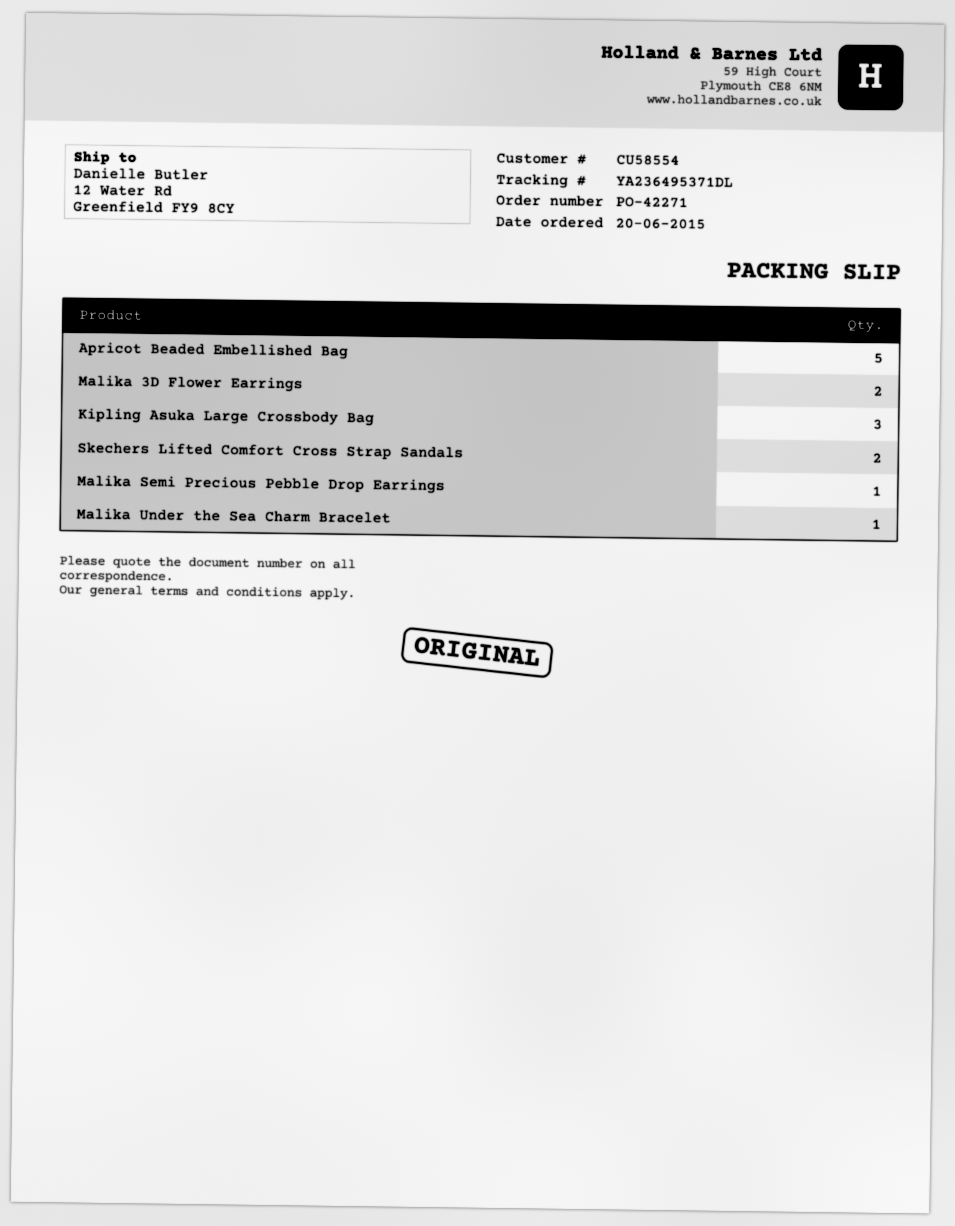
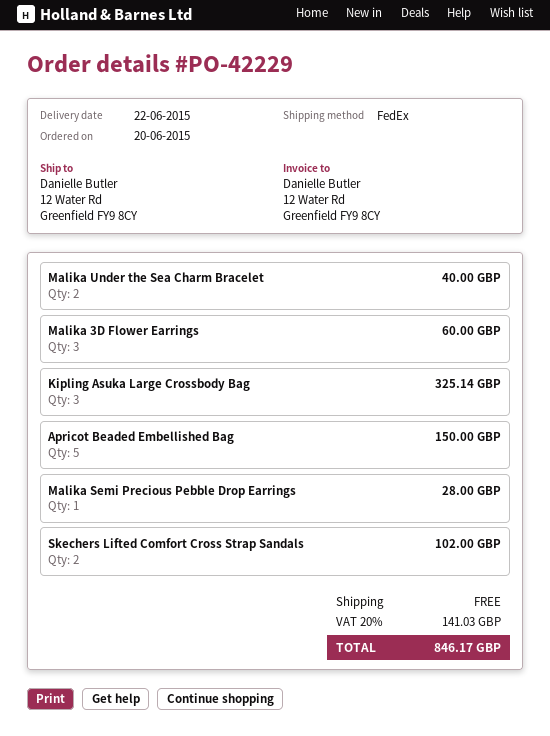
order number: PO-42271 -> PO-42229
Malika 3D Flower Earrings: 2 -> 3
Malika Under the Sea Charm Bracelet: 1 -> 2

